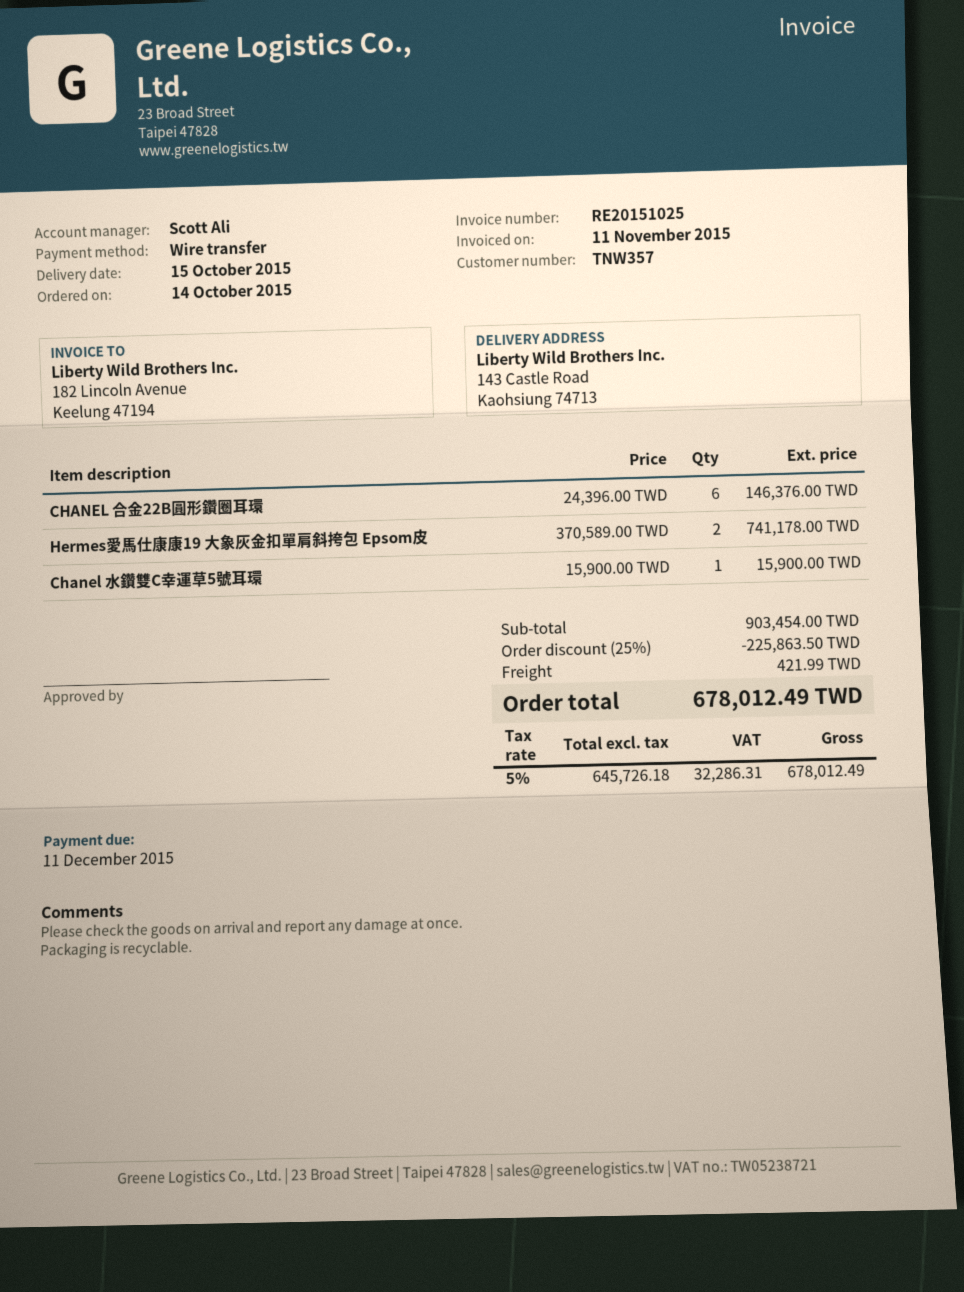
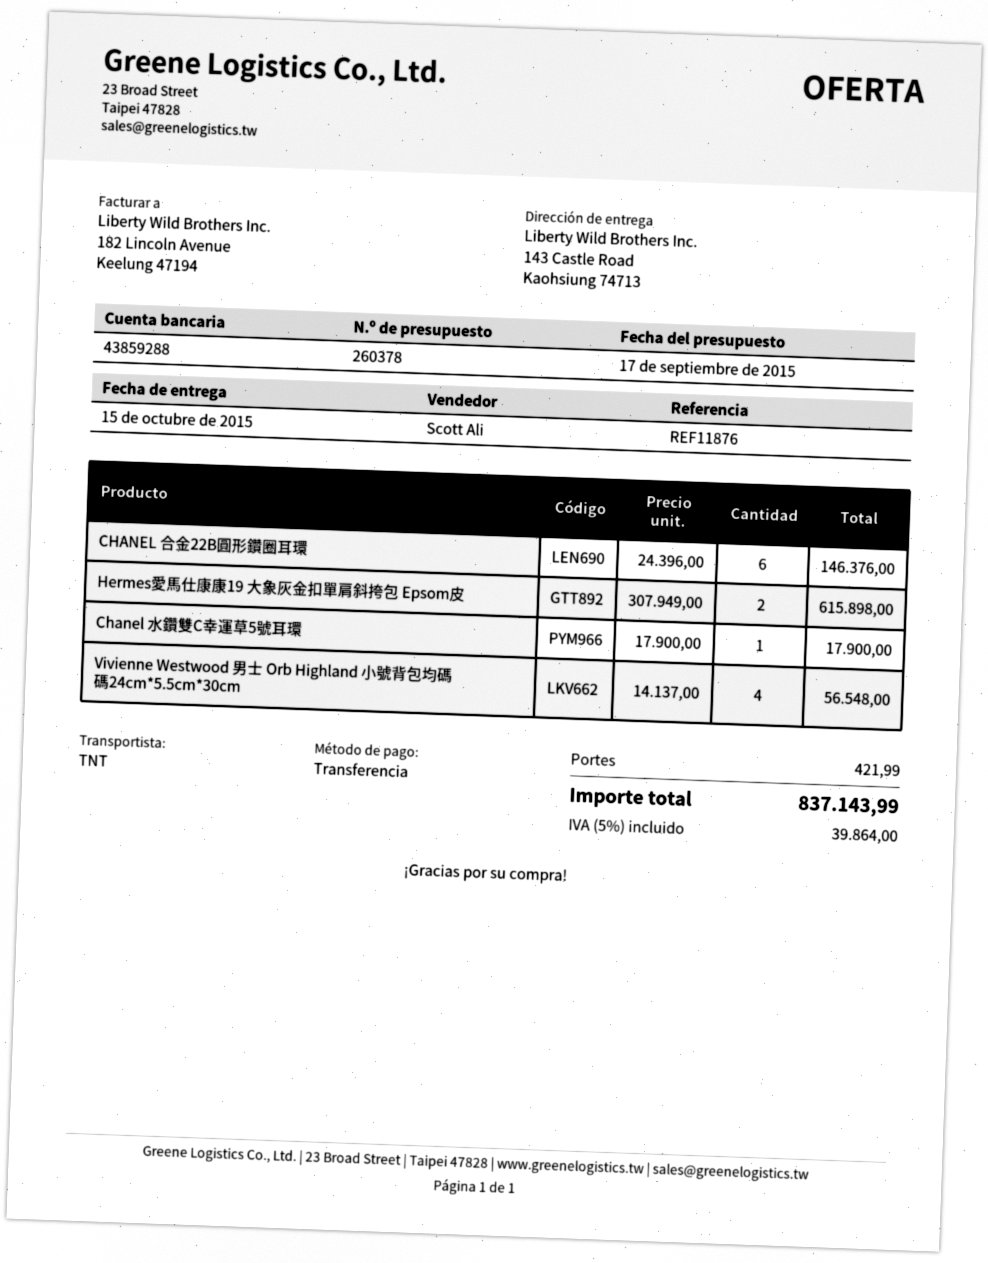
Hermes愛馬仕康康19 大象灰金扣單肩斜挎包 Epsom皮: 2 x 370589.00 = 741178.00 -> 2 x 307949.00 = 615898.00
Chanel 水鑽雙C幸運草5號耳環: 1 x 15900.00 = 15900.00 -> 1 x 17900.00 = 17900.00
Vivienne Westwood 男士 Orb Highland 小號背包均碼碼24cm*5.5cm*30cm: none -> 4 x 14137.00 = 56548.00
discount: 25% = 225863.50 -> none
tax: 5% = 32286.31 -> 5% = 39864.00
total: 678012.49 -> 837143.99

